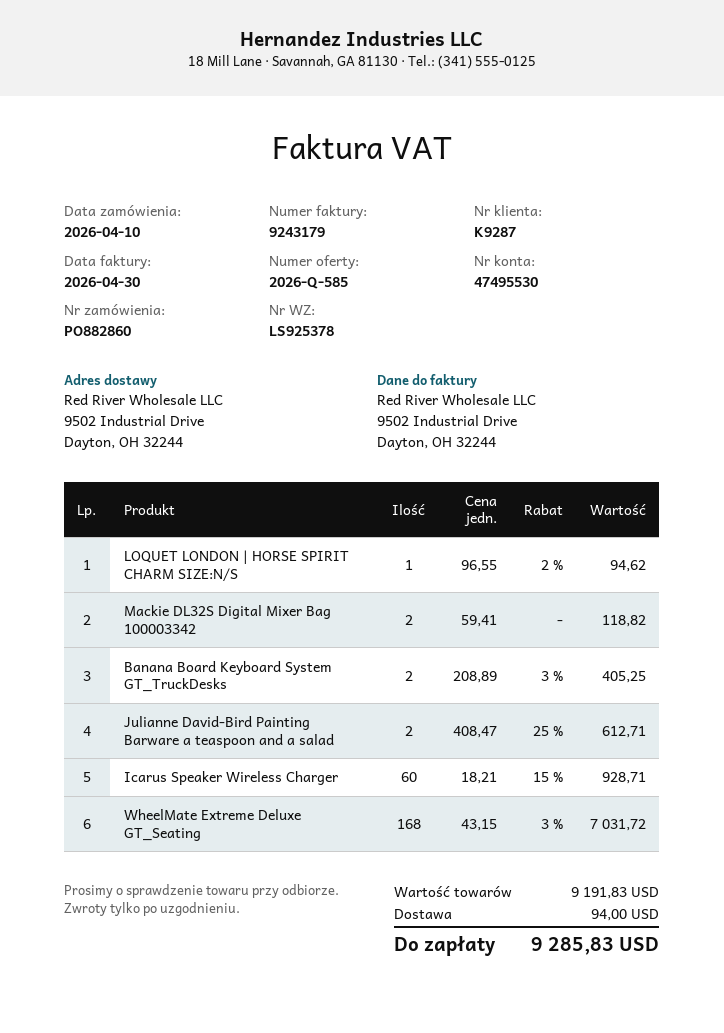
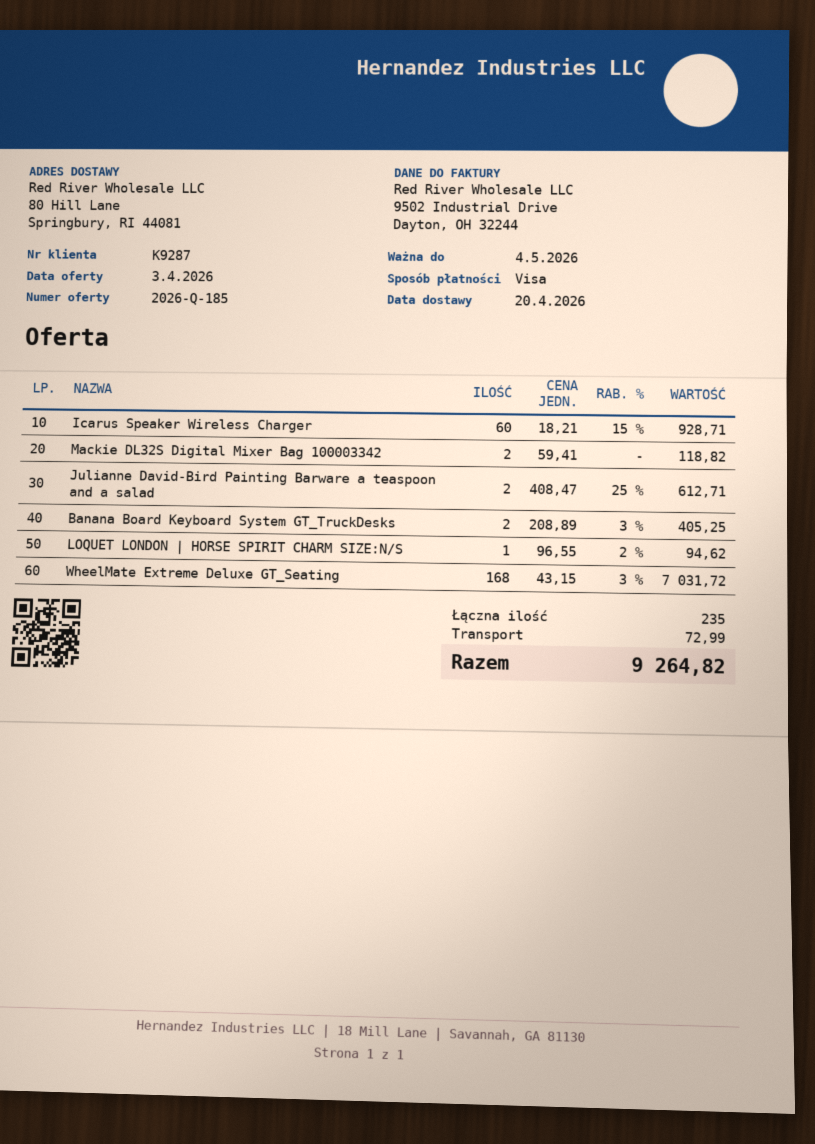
quote number: 2026-Q-585 -> 2026-Q-185
ship to: 9502 Industrial Drive, Dayton, OH 32244 -> 80 Hill Lane, Springbury, RI 44081
shipping: 94.00 -> 72.99
total: 9285.83 -> 9264.82

